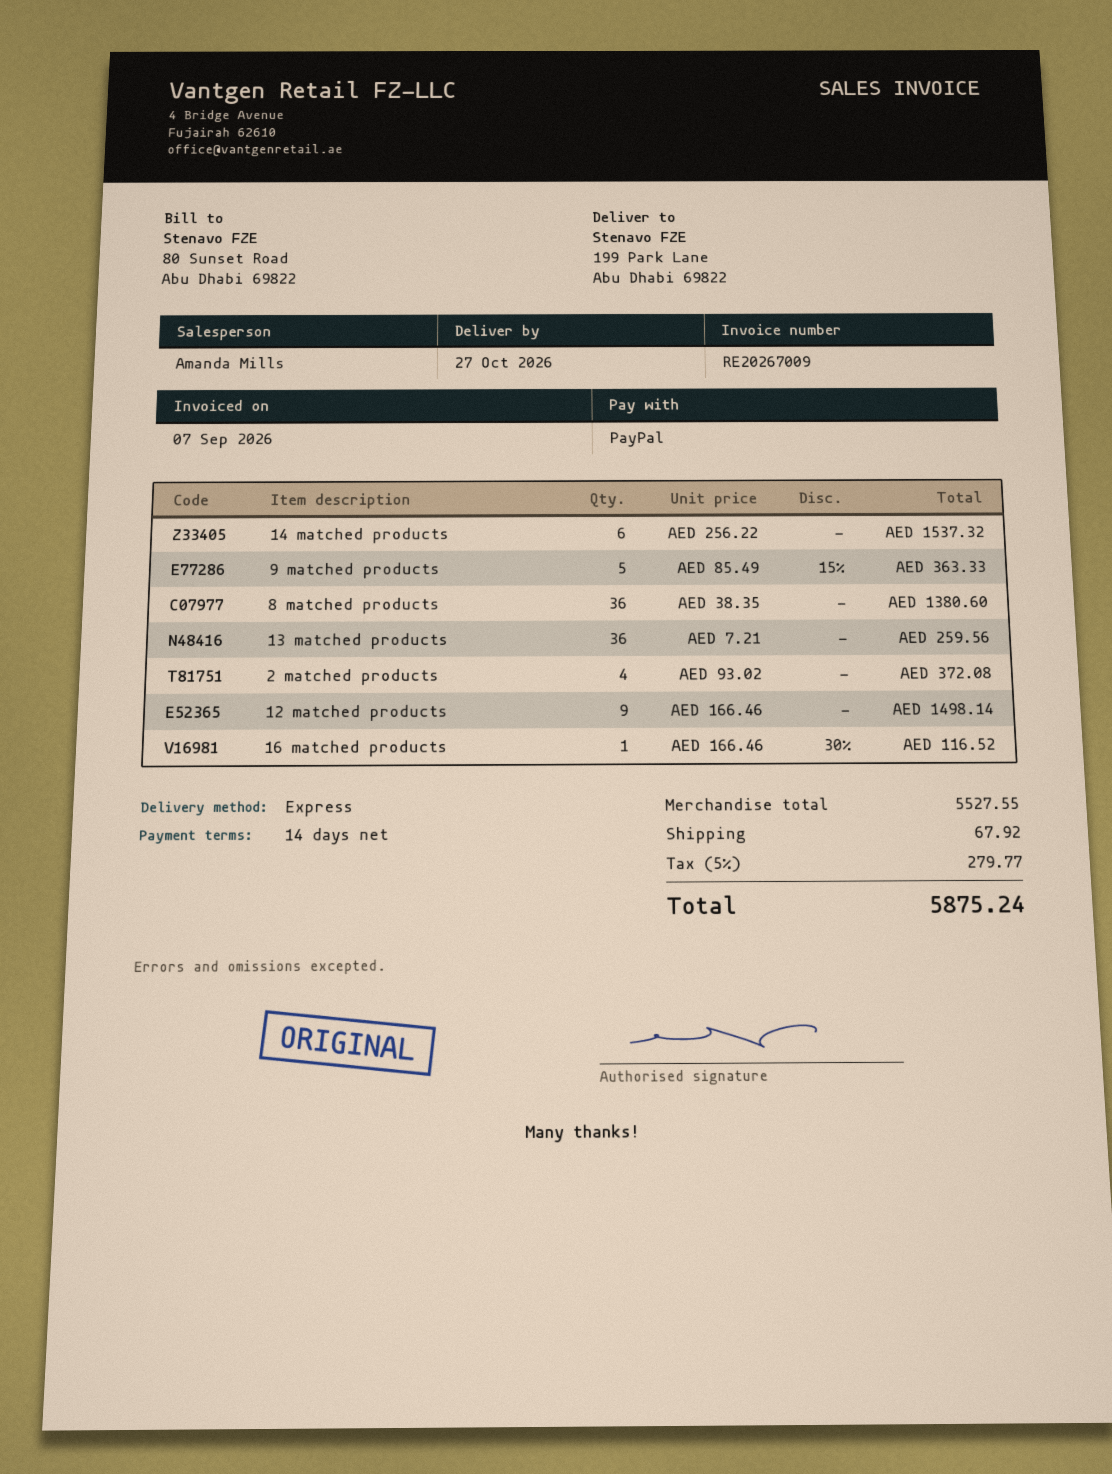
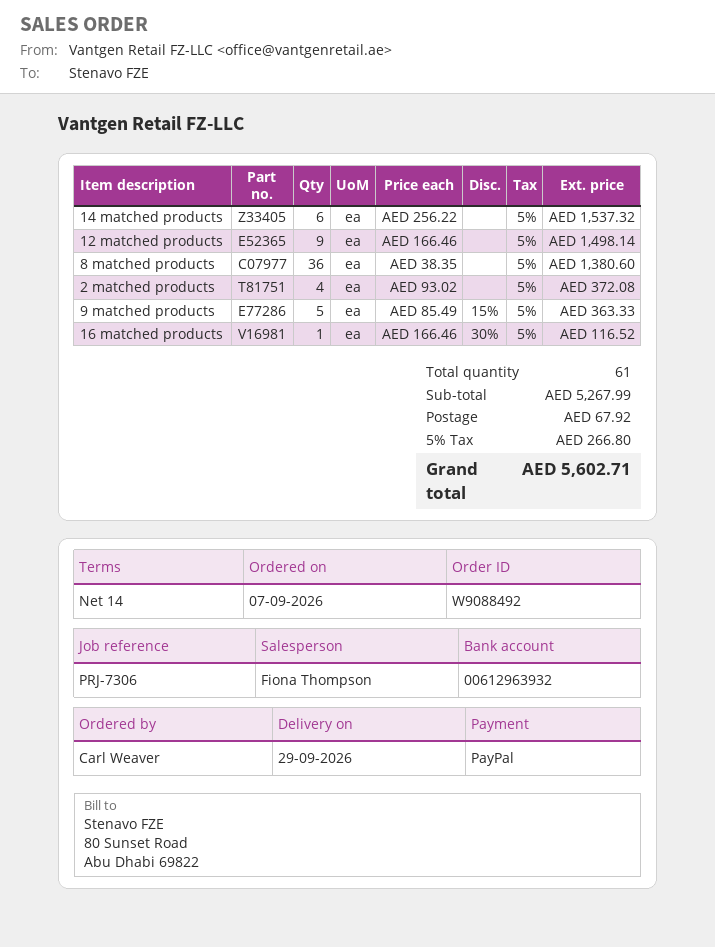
delivery date: 2026-10-27 -> 2026-09-29
sales rep: Amanda Mills -> Fiona Thompson
13 matched products: 36 x 7.21 = 259.56 -> none
subtotal: 5527.55 -> 5267.99
tax: 5% = 279.77 -> 5% = 266.80
total: 5875.24 -> 5602.71

